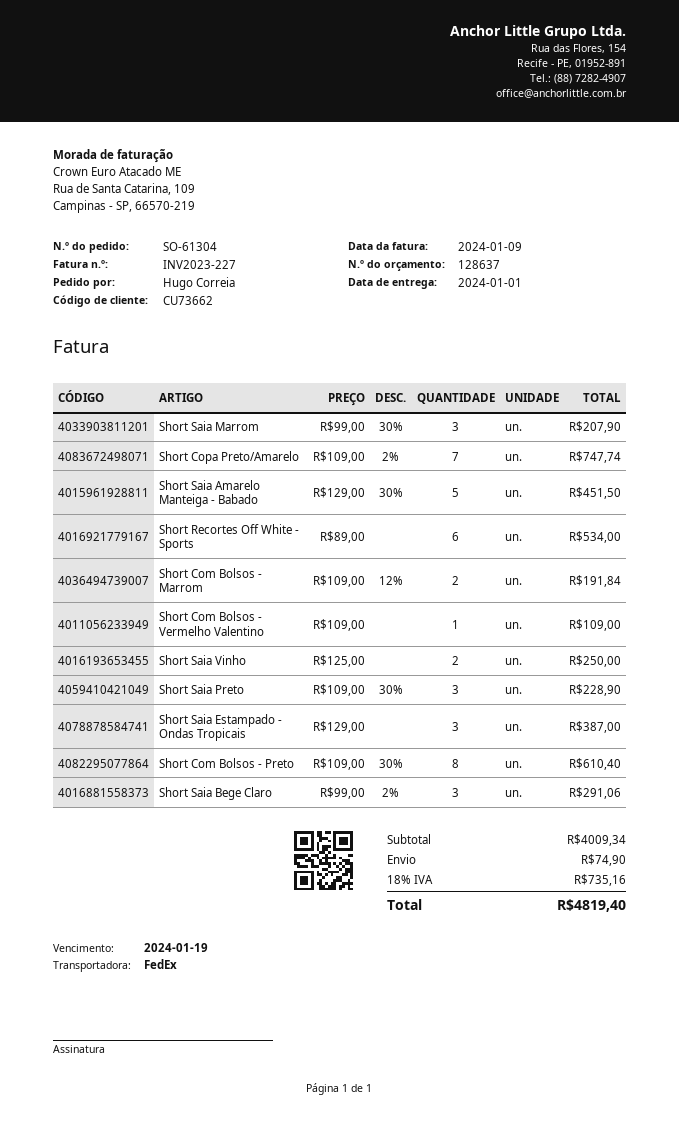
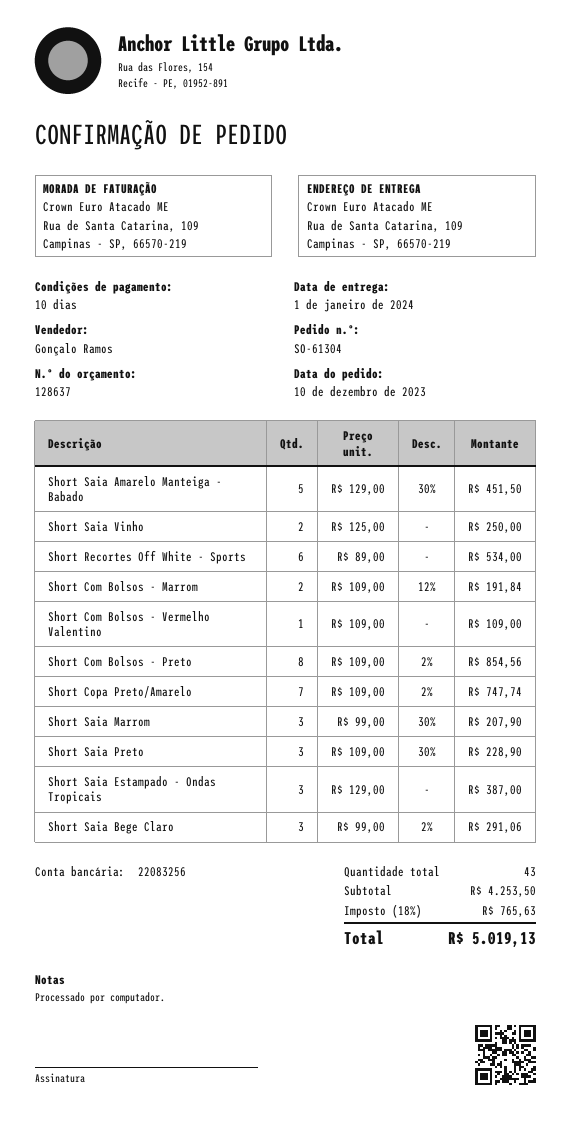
Short Com Bolsos - Preto: 8 x 109.00 - 30% = 610.40 -> 8 x 109.00 - 2% = 854.56
subtotal: 4009.34 -> 4253.50
shipping: 74.90 -> none
tax: 18% = 735.16 -> 18% = 765.63
total: 4819.40 -> 5019.13

